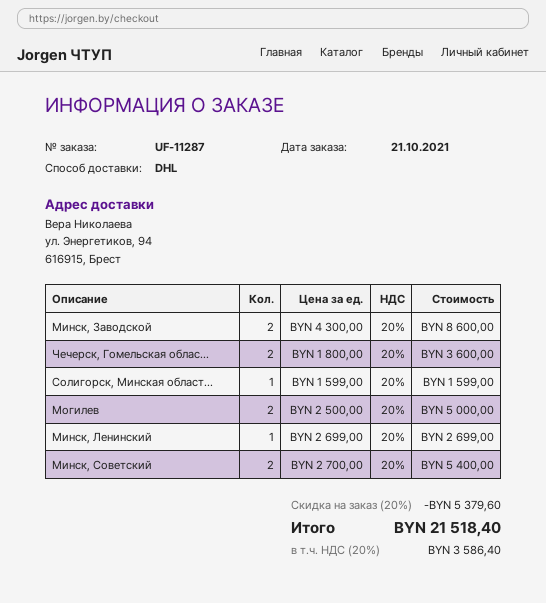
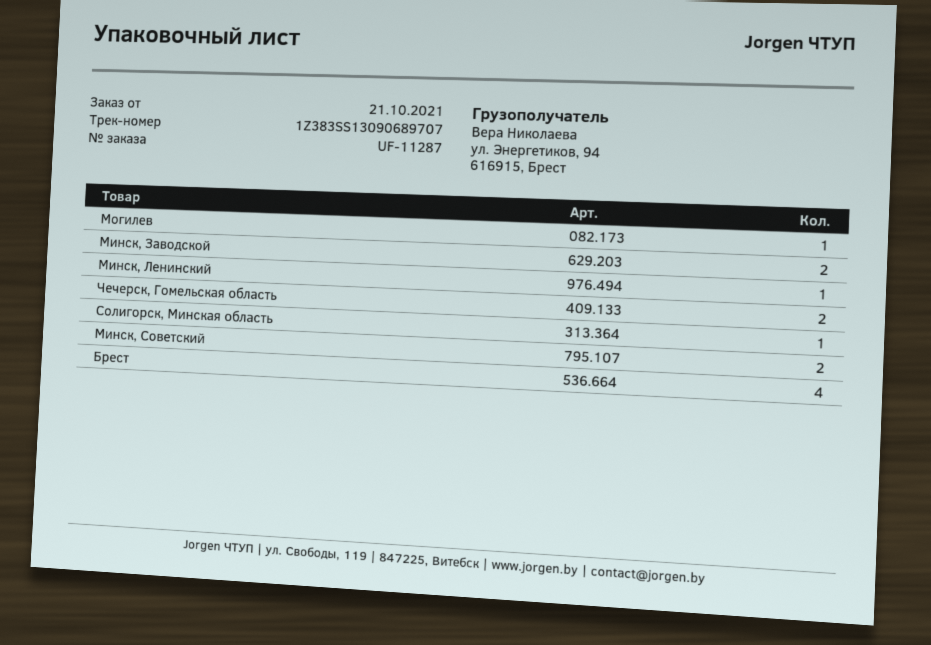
Могилев: 2 -> 1
Брест: none -> 4

